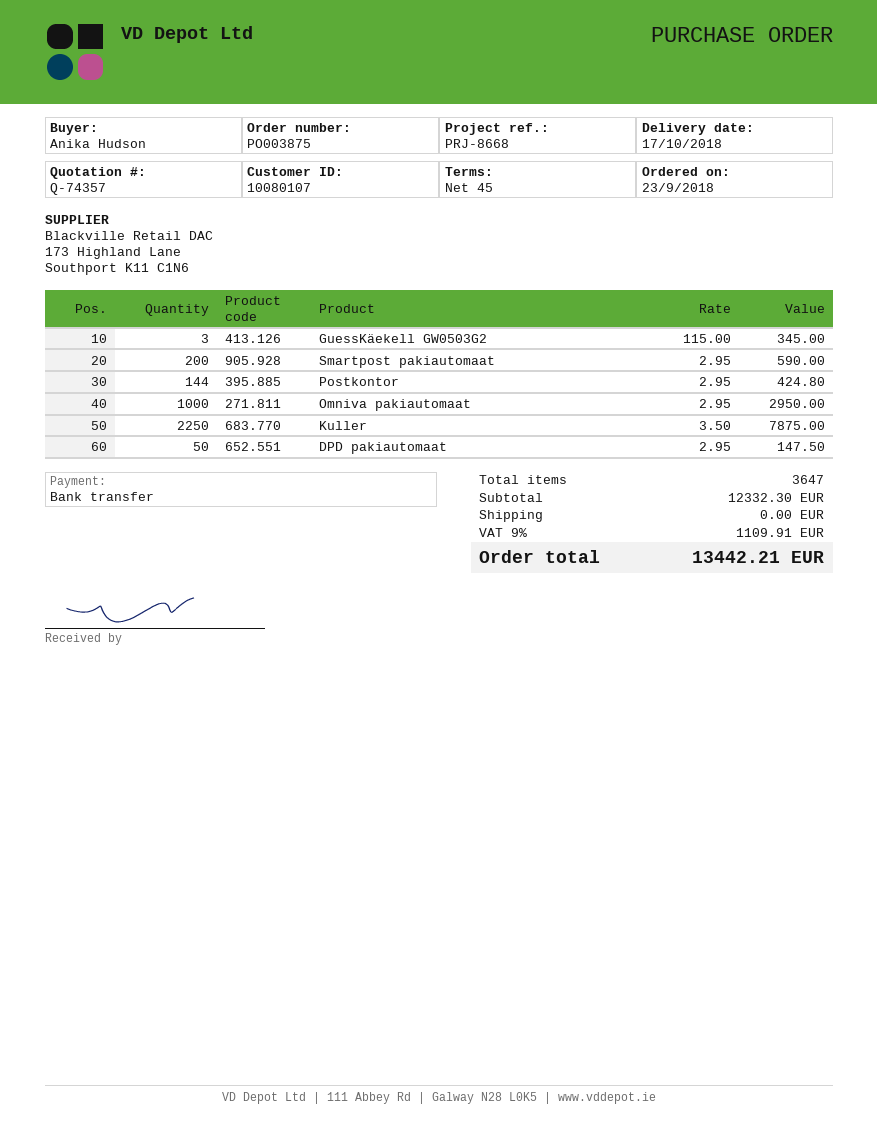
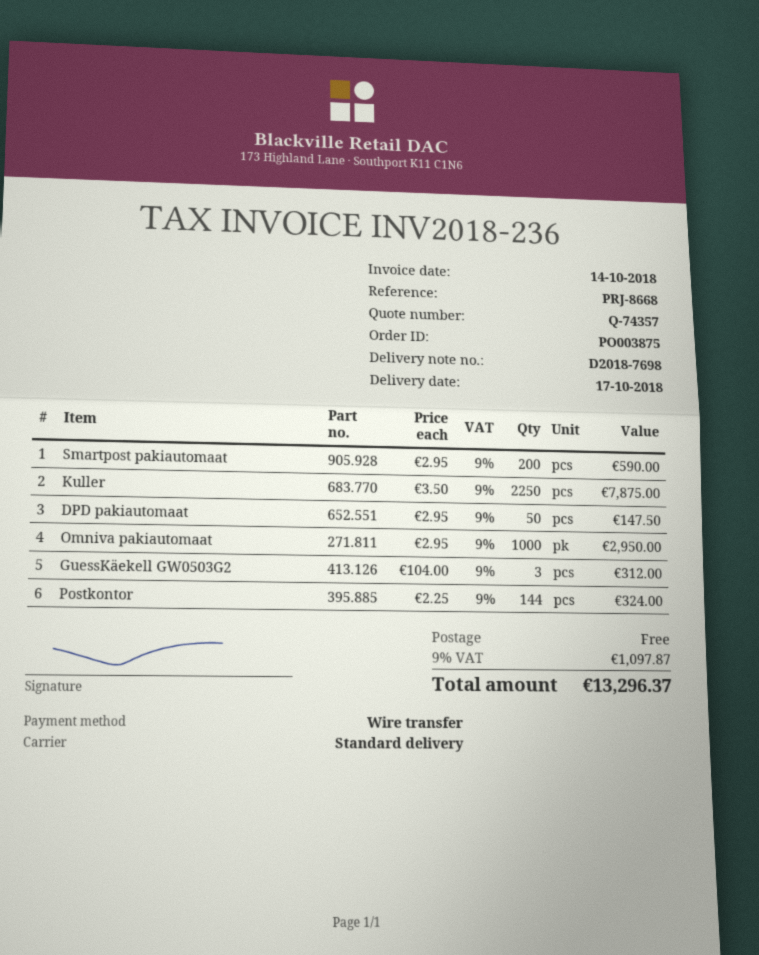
GuessKäekell GW0503G2: 3 x 115.00 = 345.00 -> 3 x 104.00 = 312.00
Postkontor: 144 x 2.95 = 424.80 -> 144 x 2.25 = 324.00
tax: 9% = 1109.91 -> 9% = 1097.87
total: 13442.21 -> 13296.37

